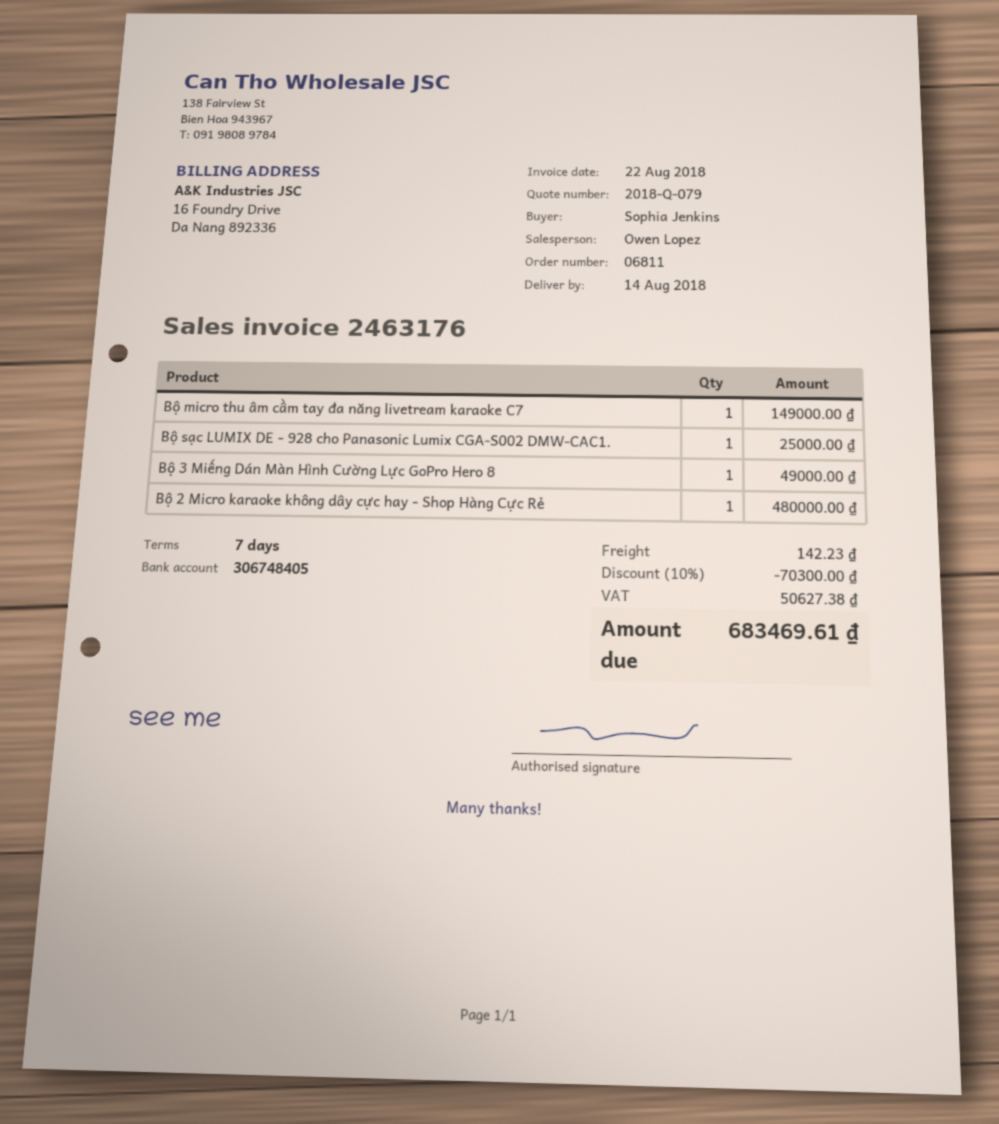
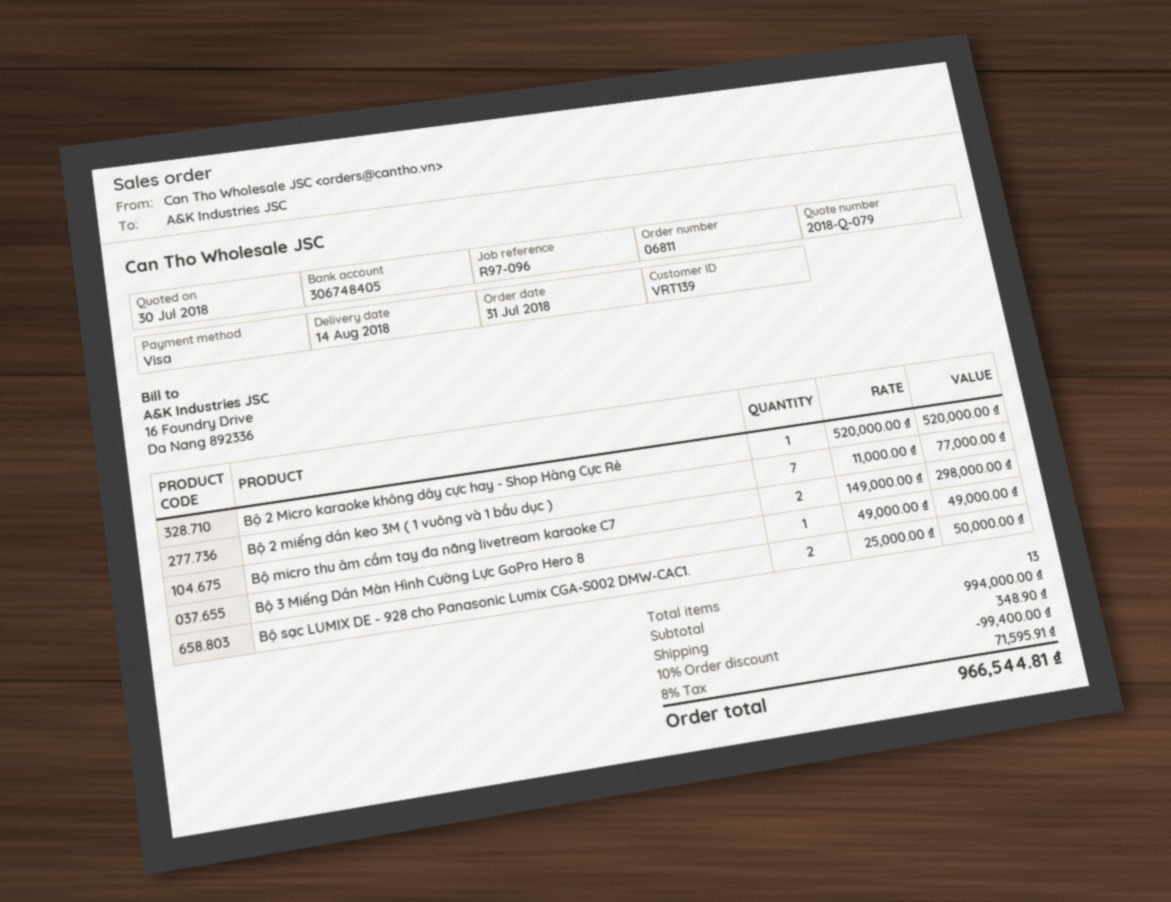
Bộ micro thu âm cầm tay đa năng livetream karaoke C7: 1 for 149000.00 -> 2 for 298000.00
Bộ sạc LUMIX DE - 928 cho Panasonic Lumix CGA-S002 DMW-CAC1.: 1 for 25000.00 -> 2 for 50000.00
Bộ 2 Micro karaoke không dây cực hay - Shop Hàng Cực Rẻ: 1 for 480000.00 -> 1 for 520000.00
Bộ 2 miếng dán keo 3M ( 1 vuông và 1 bầu dục ): none -> 7 for 77000.00
discount: 10% = 70300.00 -> 10% = 99400.00
shipping: 142.23 -> 348.90
tax: 50627.38 -> 71595.91
total: 683469.61 -> 966544.81

